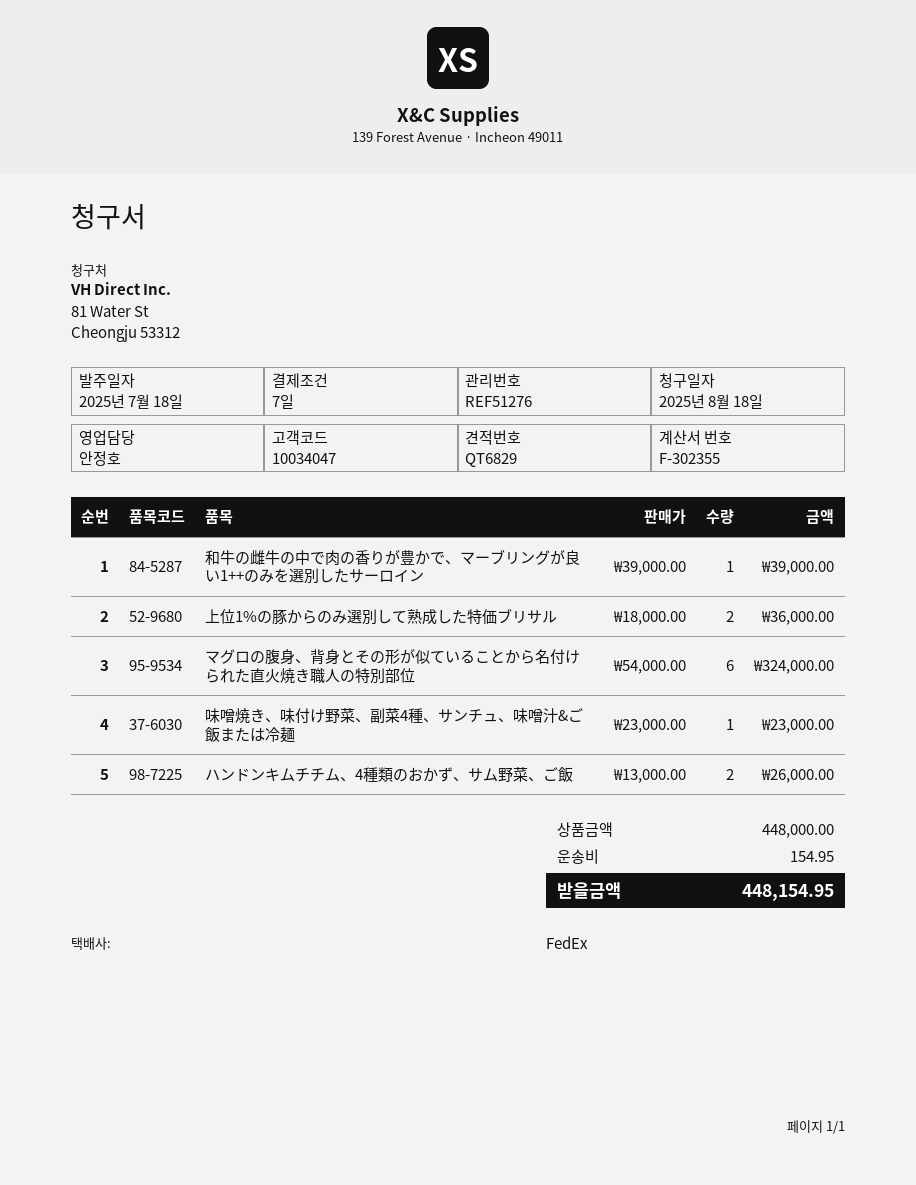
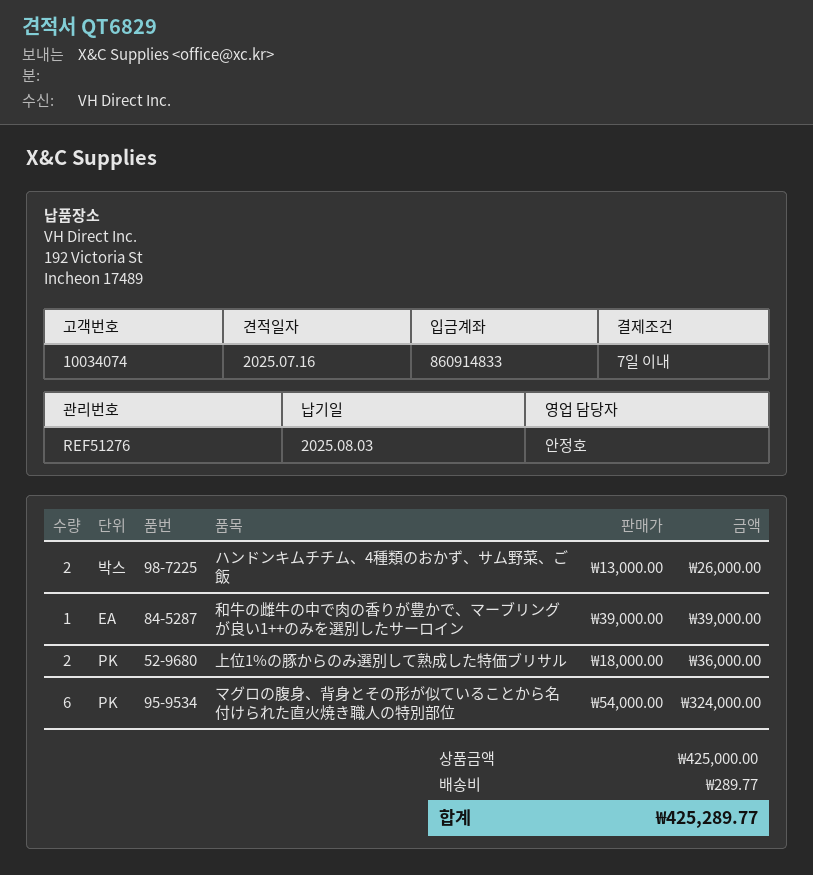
customer number: 10034047 -> 10034074
味噌焼き、味付け野菜、副菜4種、サンチュ、味噌汁&ご飯または冷麺: 1 x 23000.00 = 23000.00 -> none
subtotal: 448000.00 -> 425000.00
shipping: 154.95 -> 289.77
total: 448154.95 -> 425289.77

